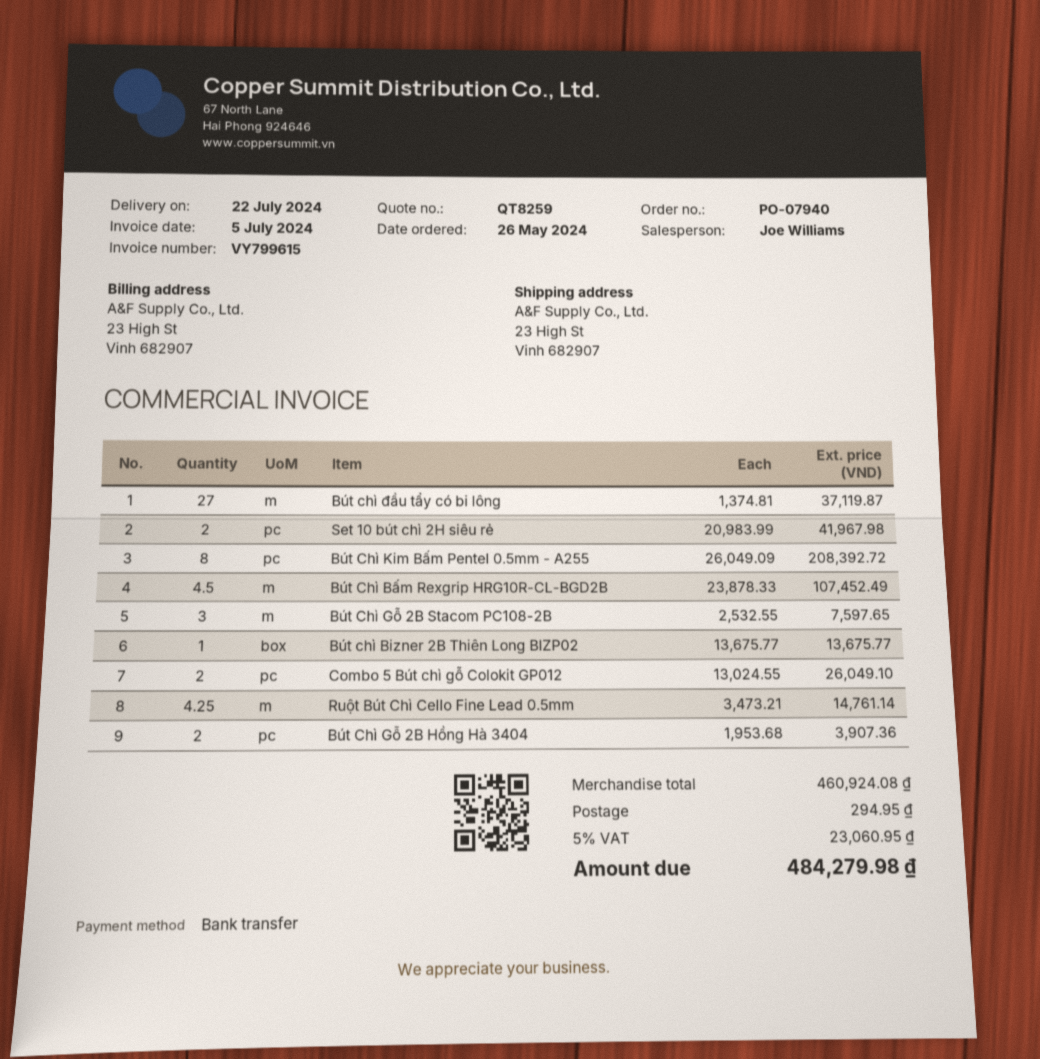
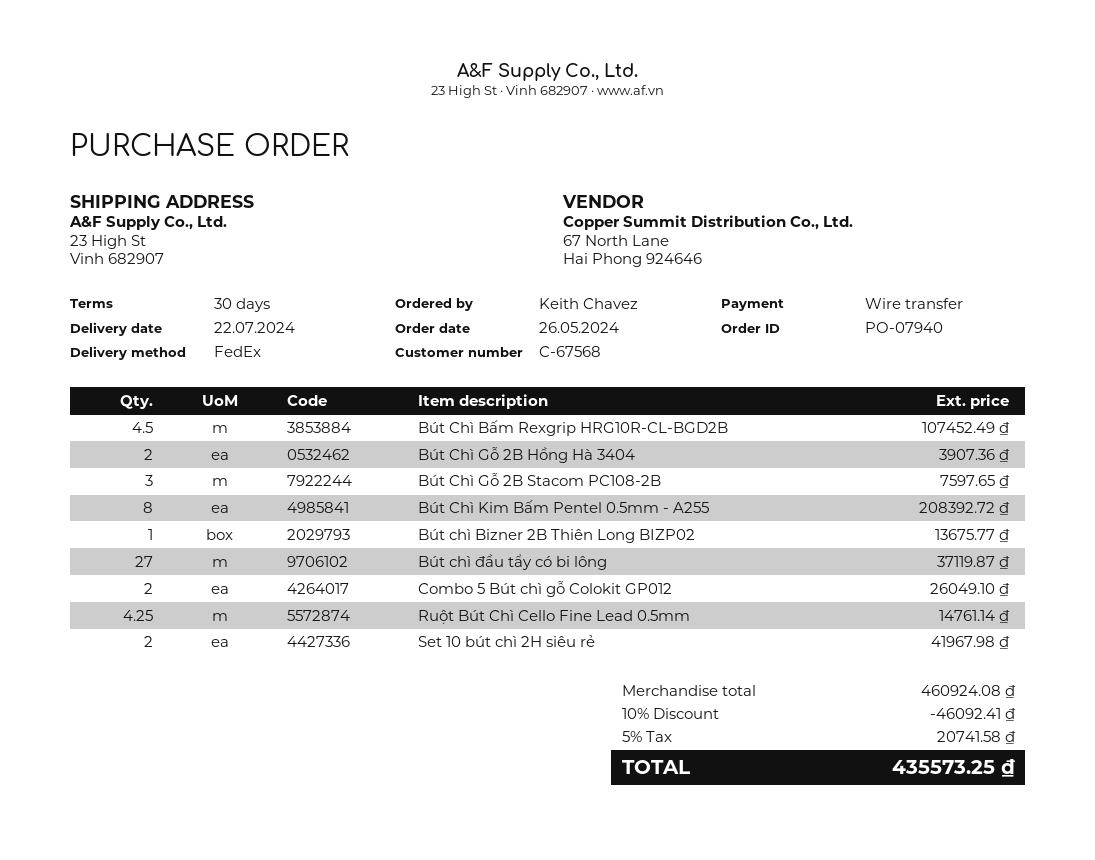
discount: none -> 10% = 46092.41
shipping: 294.95 -> none
tax: 5% = 23060.95 -> 5% = 20741.58
total: 484279.98 -> 435573.25

